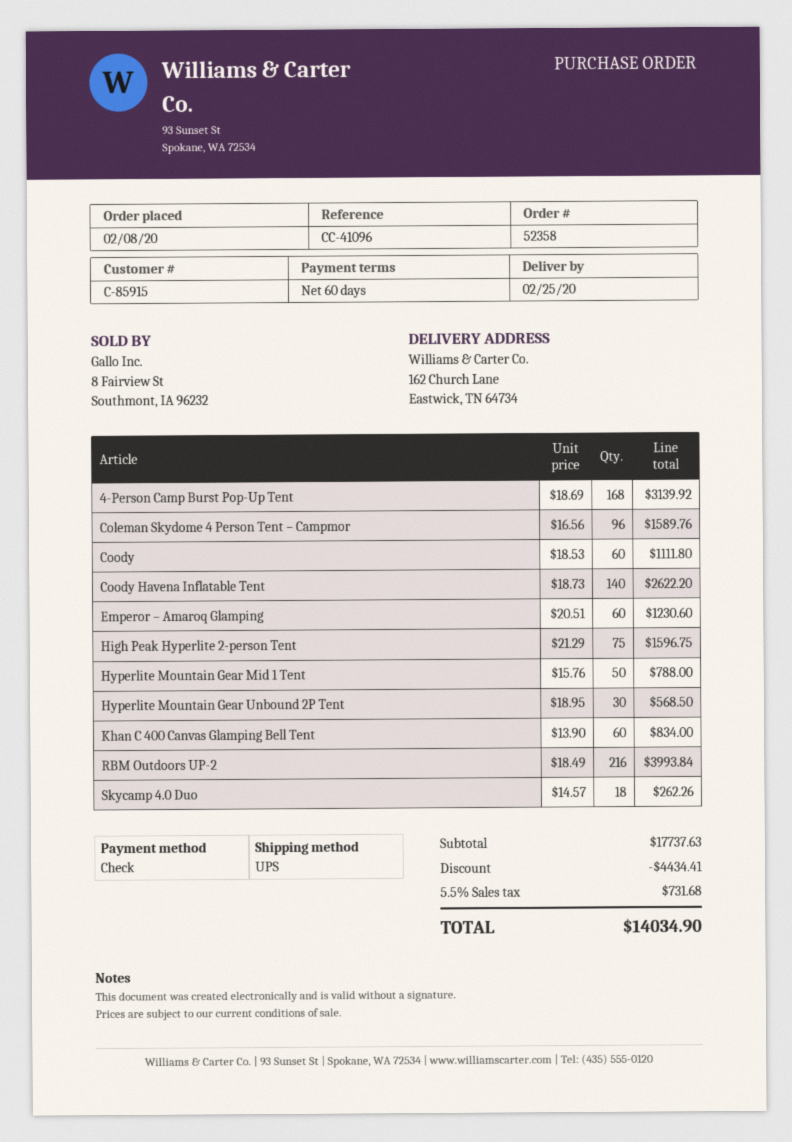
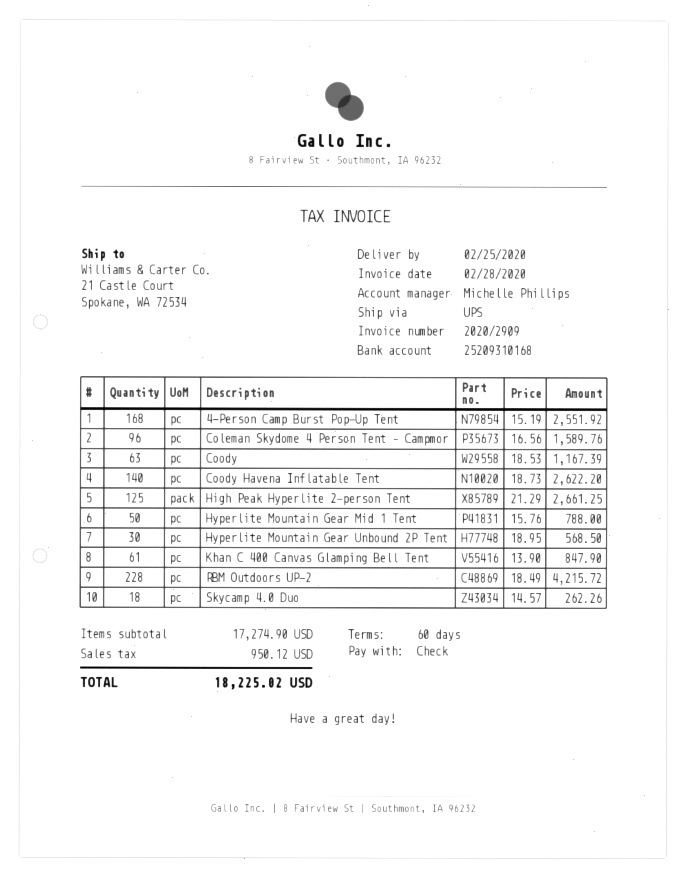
ship to: 162 Church Lane, Eastwick, TN 64734 -> 21 Castle Court, Spokane, WA 72534
4-Person Camp Burst Pop-Up Tent: 168 x 18.69 = 3139.92 -> 168 x 15.19 = 2551.92
Coody: 60 x 18.53 = 1111.80 -> 63 x 18.53 = 1167.39
Emperor – Amaroq Glamping: 60 x 20.51 = 1230.60 -> none
High Peak Hyperlite 2-person Tent: 75 x 21.29 = 1596.75 -> 125 x 21.29 = 2661.25
Khan C 400 Canvas Glamping Bell Tent: 60 x 13.90 = 834.00 -> 61 x 13.90 = 847.90
RBM Outdoors UP-2: 216 x 18.49 = 3993.84 -> 228 x 18.49 = 4215.72
subtotal: 17737.63 -> 17274.90
discount: 4434.41 -> none
tax: 731.68 -> 950.12
total: 14034.90 -> 18225.02

